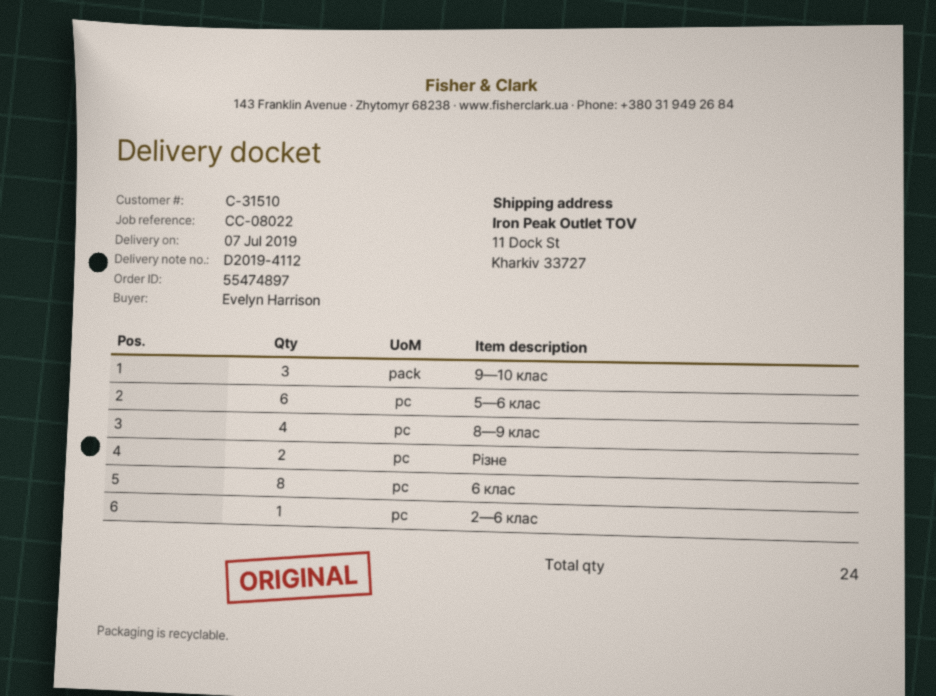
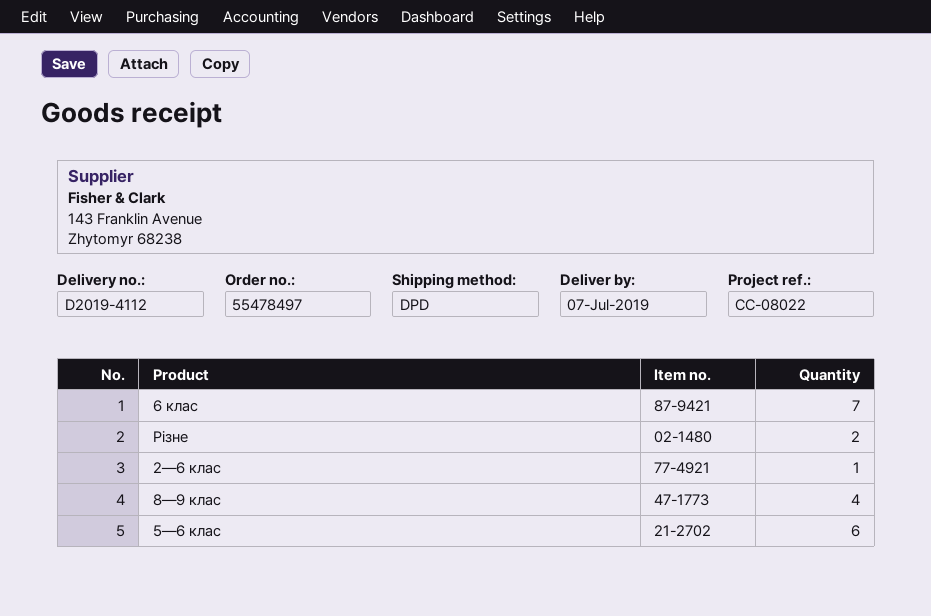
order number: 55474897 -> 55478497
9—10 клас: 3 -> none
6 клас: 8 -> 7

